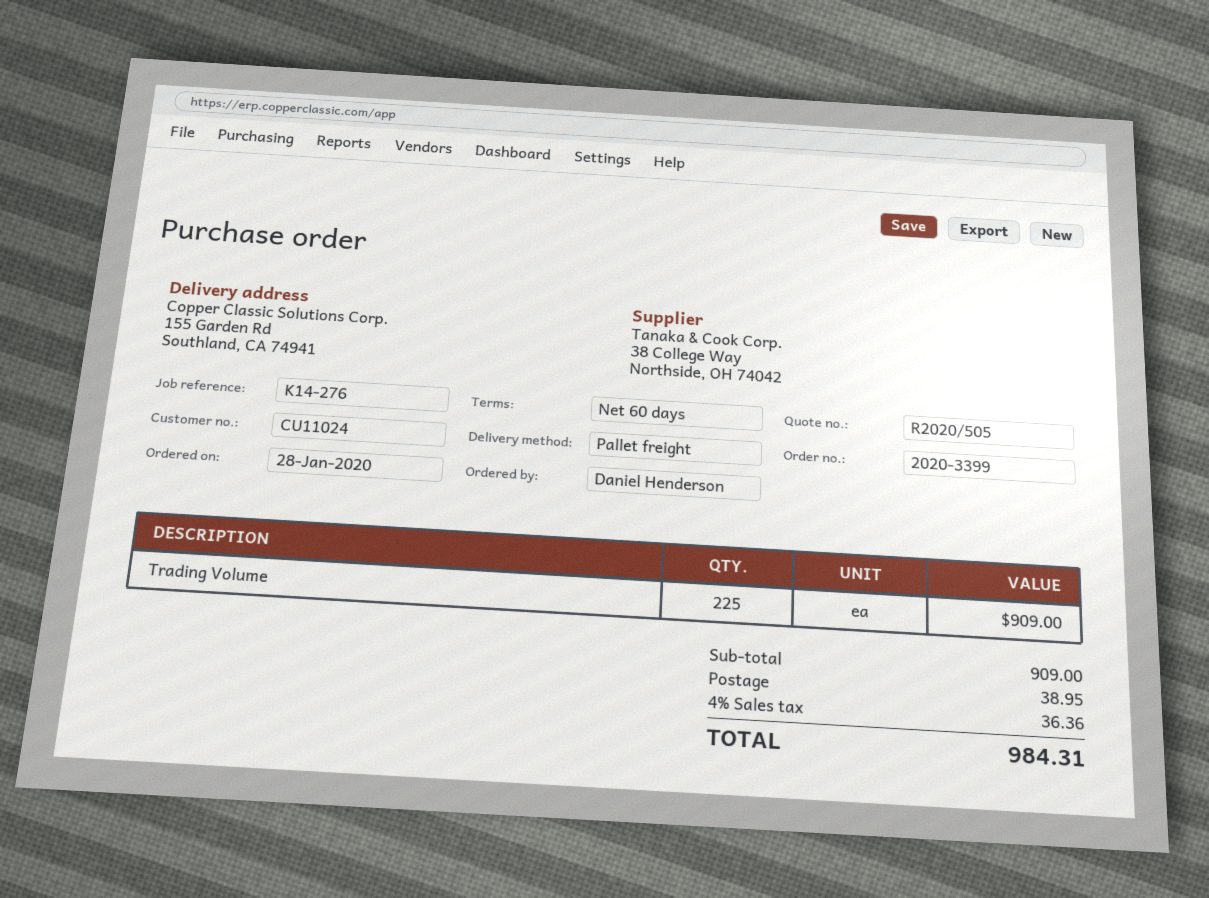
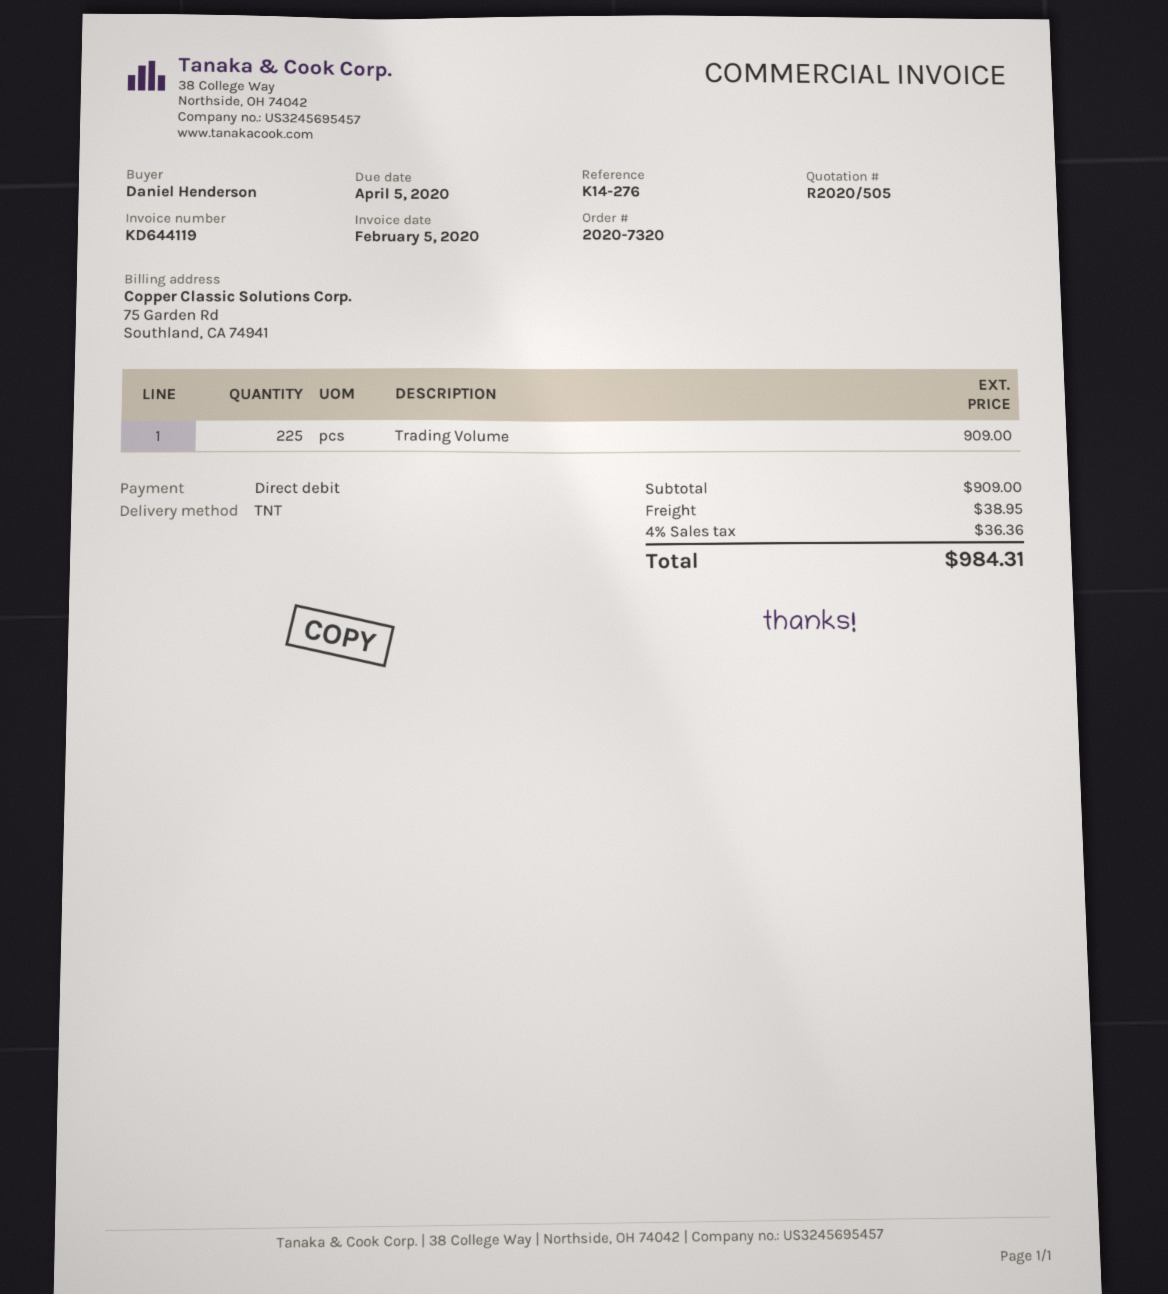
order number: 2020-3399 -> 2020-7320
shipping method: pallet freight -> TNT

